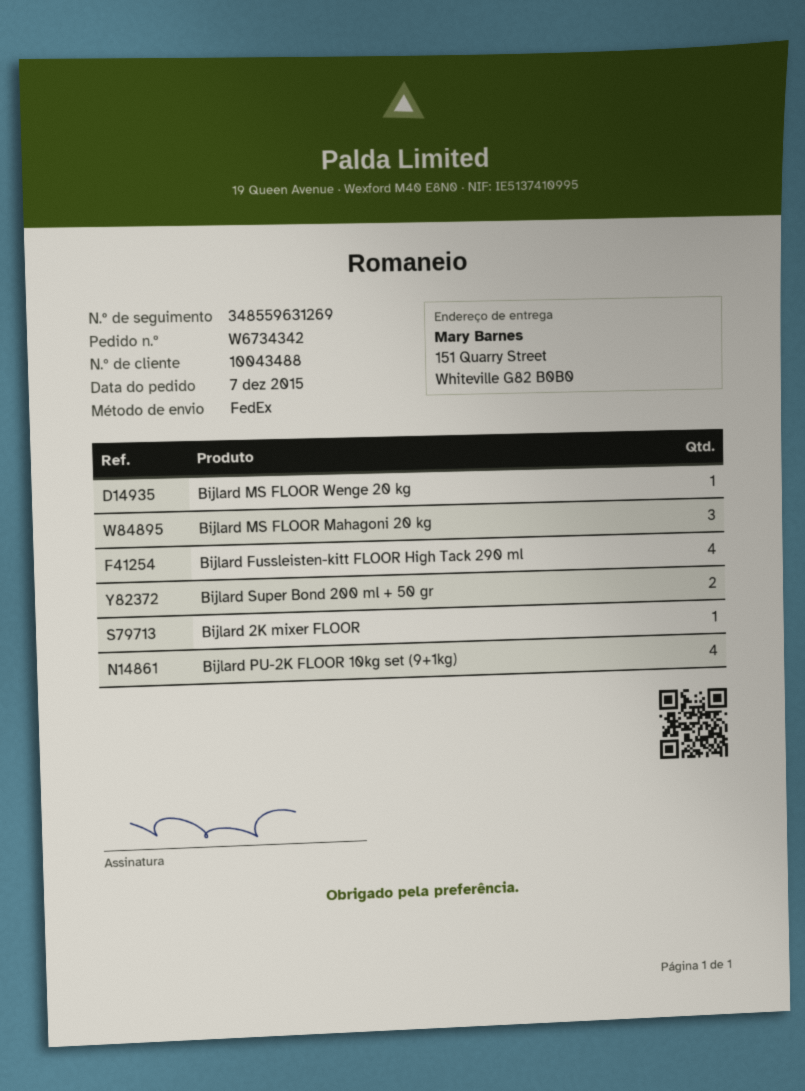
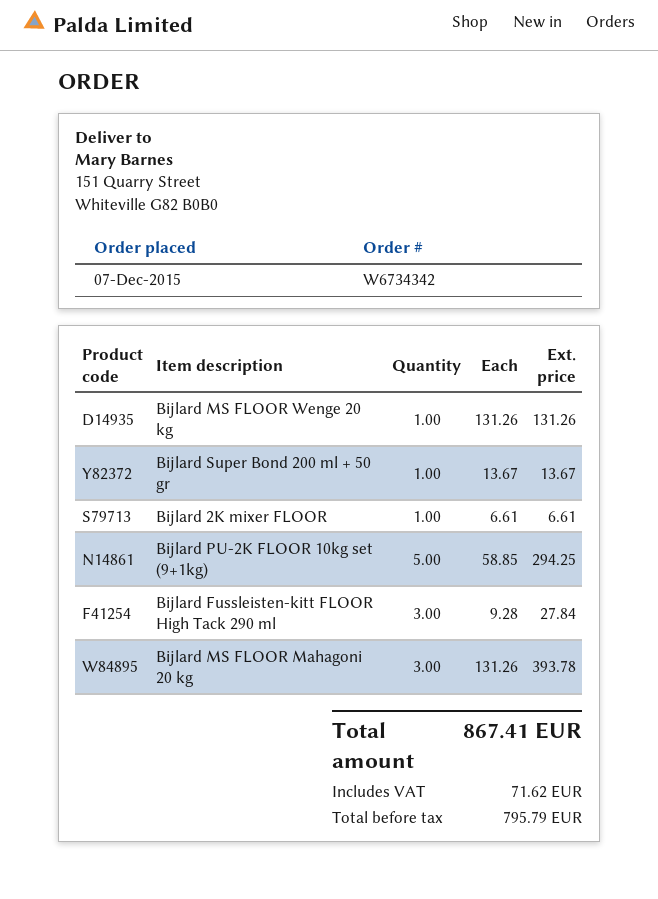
Bijlard Fussleisten-kitt FLOOR High Tack 290 ml: 4 -> 3
Bijlard Super Bond 200 ml + 50 gr: 2 -> 1
Bijlard PU-2K FLOOR 10kg set (9+1kg): 4 -> 5

